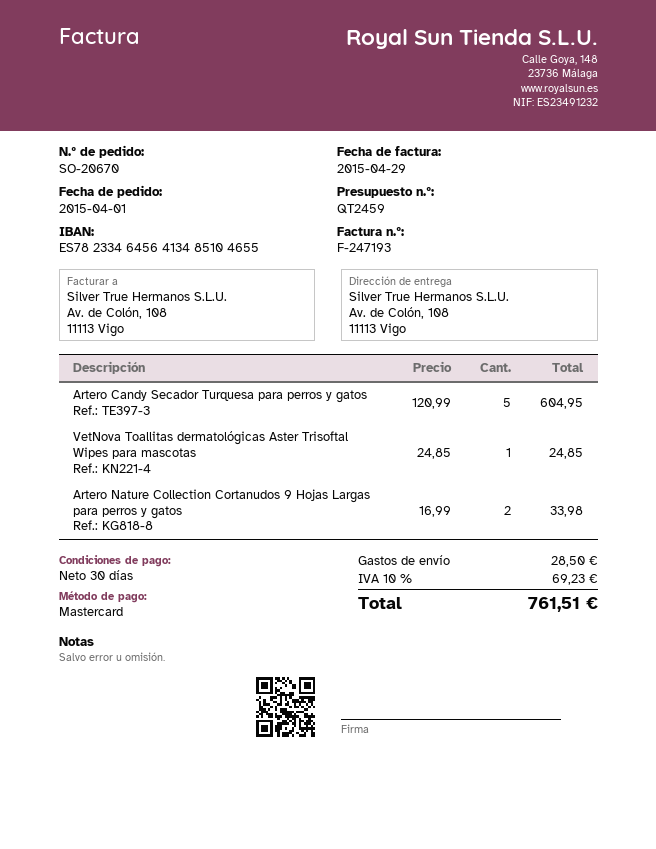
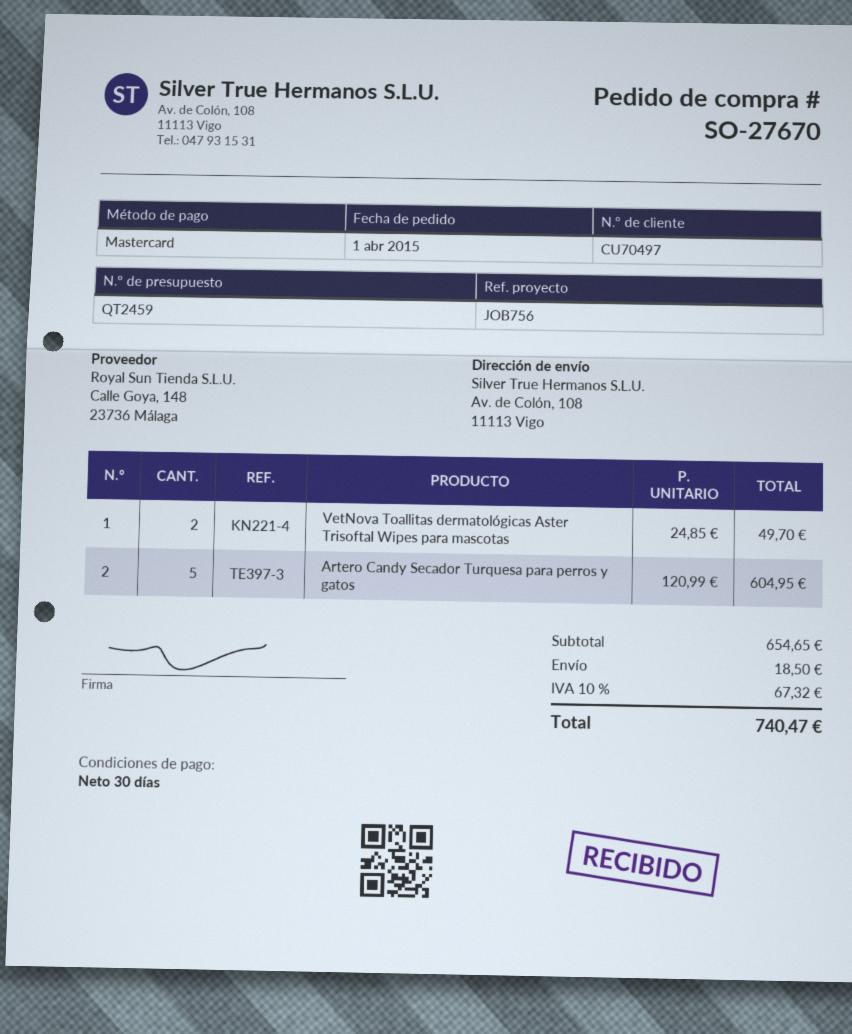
order number: SO-20670 -> SO-27670
VetNova Toallitas dermatológicas Aster Trisoftal Wipes para mascotas: 1 x 24.85 = 24.85 -> 2 x 24.85 = 49.70
Artero Nature Collection Cortanudos 9 Hojas Largas para perros y gatos: 2 x 16.99 = 33.98 -> none
shipping: 28.50 -> 18.50
tax: 10% = 69.23 -> 10% = 67.32
total: 761.51 -> 740.47

